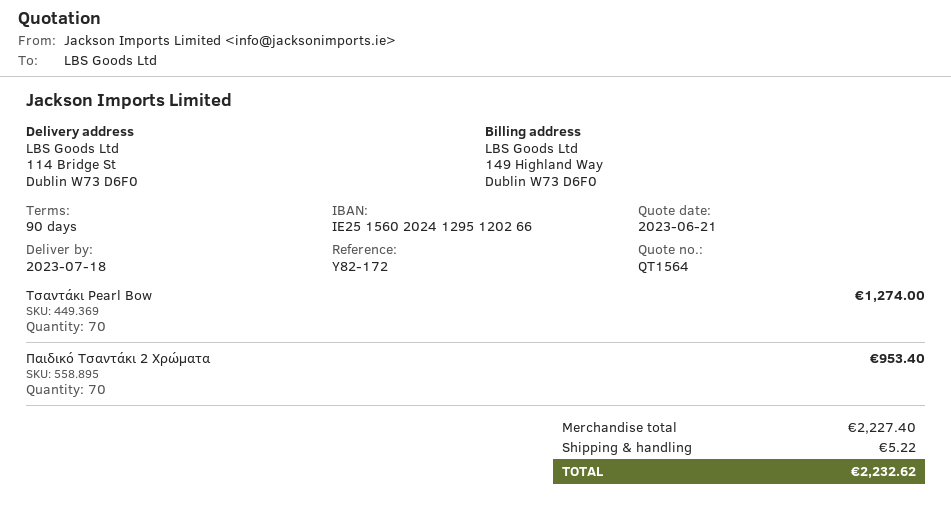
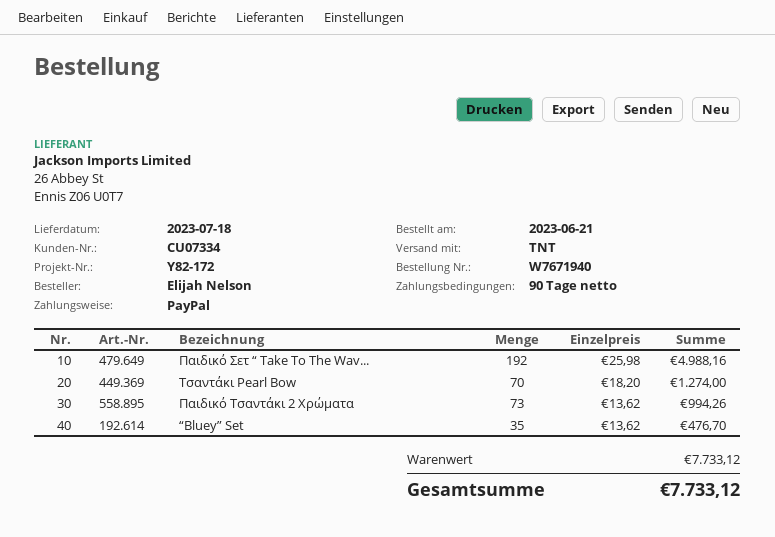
Παιδικό Τσαντάκι 2 Χρώματα: 70 for 953.40 -> 73 for 994.26
Παιδικό Σετ “ Take To The Wav...: none -> 192 for 4988.16
“Bluey” Set: none -> 35 for 476.70
subtotal: 2227.40 -> 7733.12
shipping: 5.22 -> none
total: 2232.62 -> 7733.12

